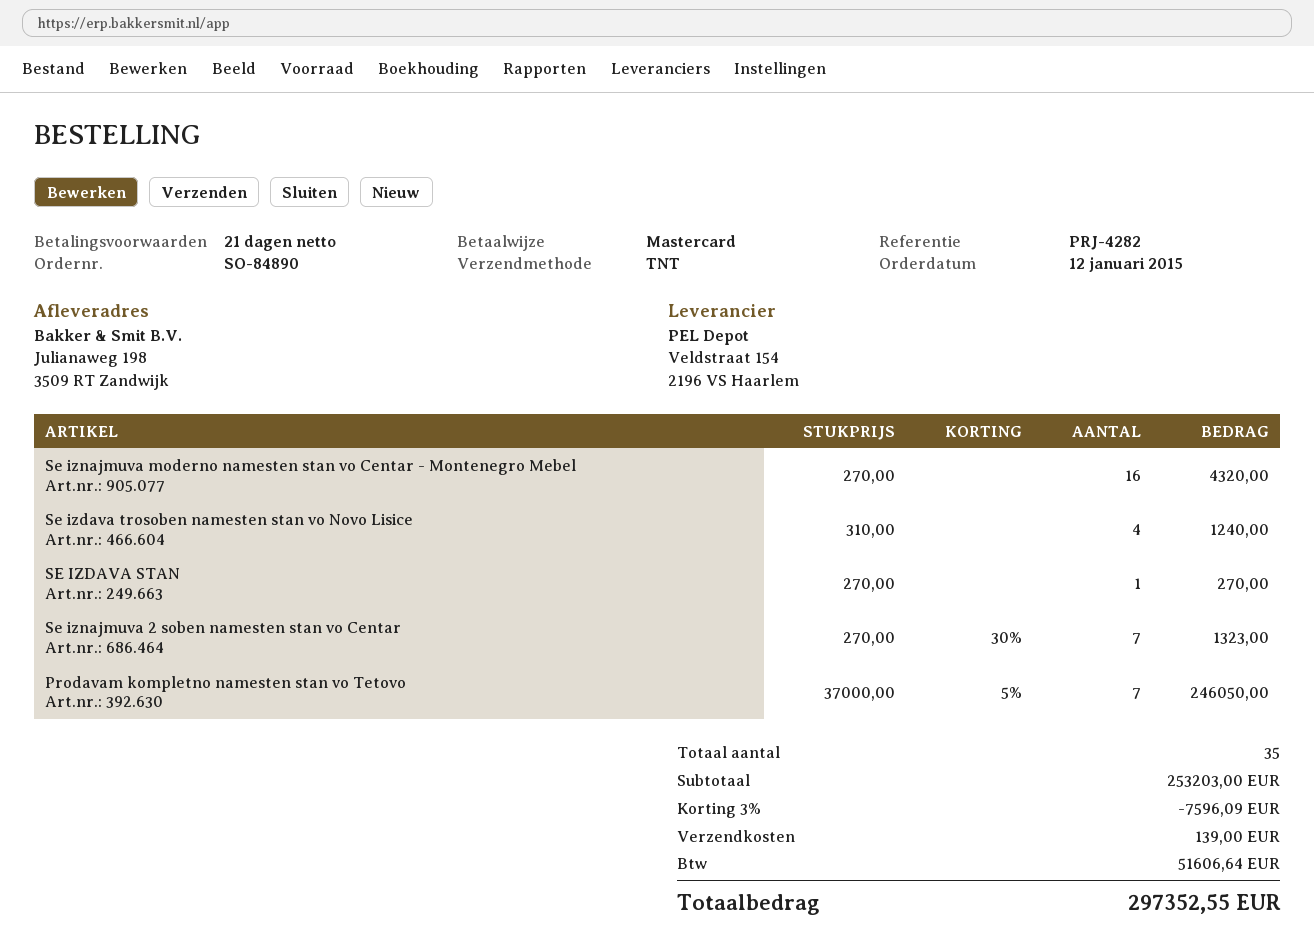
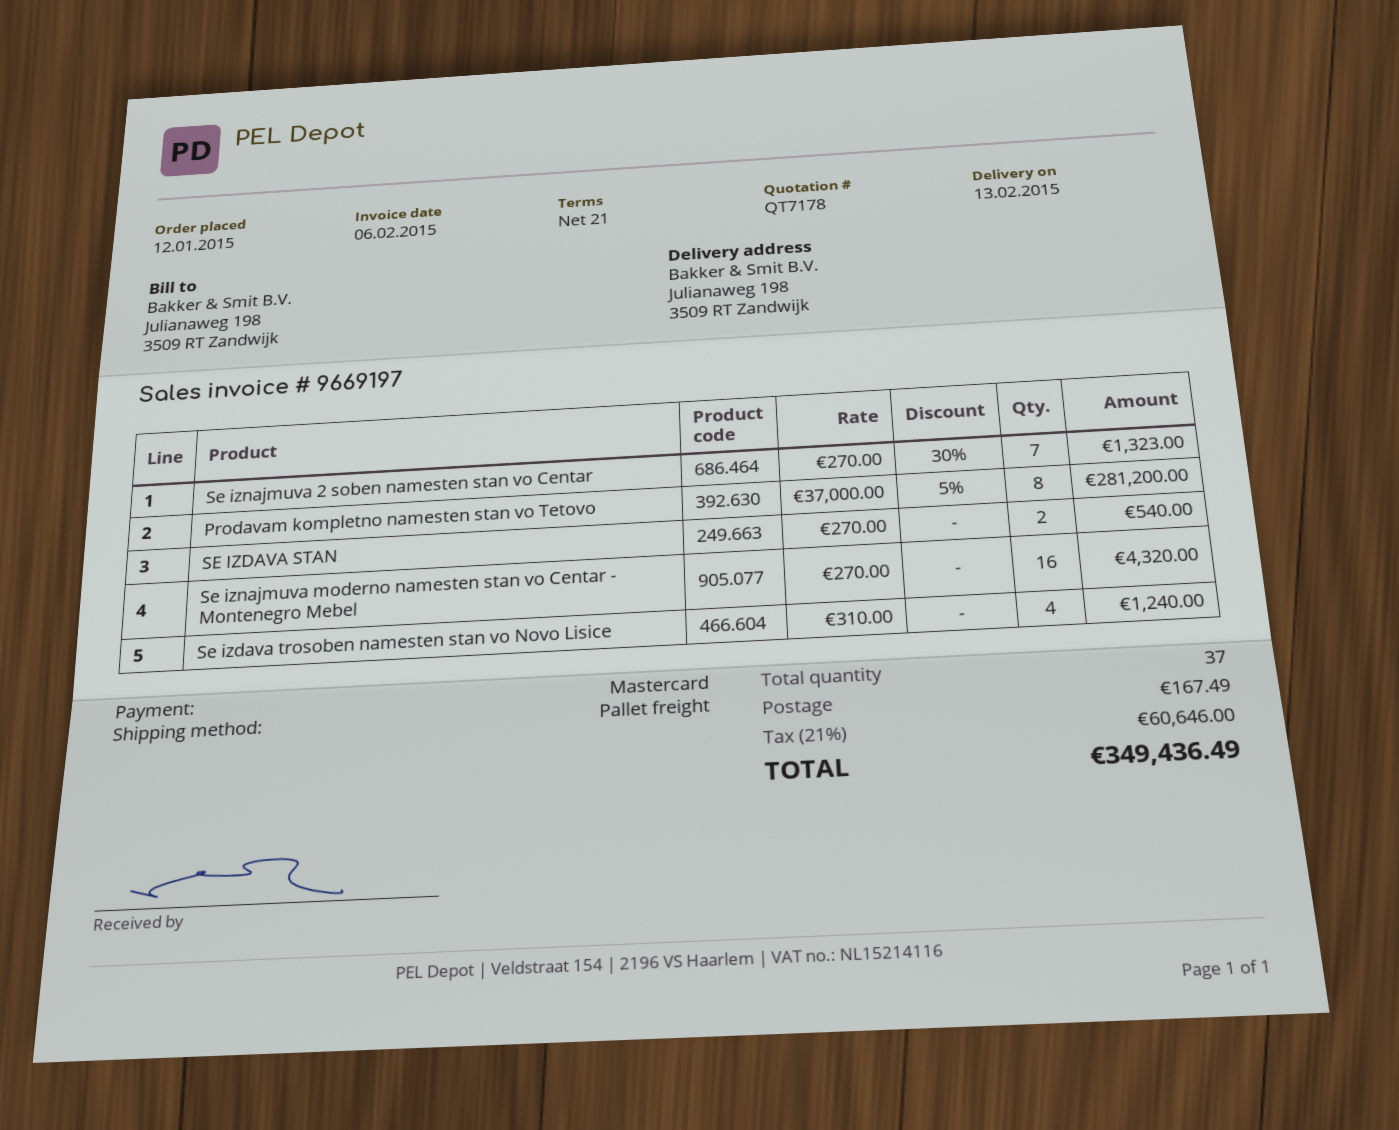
shipping method: TNT -> pallet freight
SE IZDAVA STAN: 1 x 270.00 = 270.00 -> 2 x 270.00 = 540.00
Prodavam kompletno namesten stan vo Tetovo: 7 x 37000.00 - 5% = 246050.00 -> 8 x 37000.00 - 5% = 281200.00
total quantity: 35 -> 37
discount: 3% = 7596.09 -> none
shipping: 139.00 -> 167.49
tax: 51606.64 -> 60646.00
total: 297352.55 -> 349436.49

